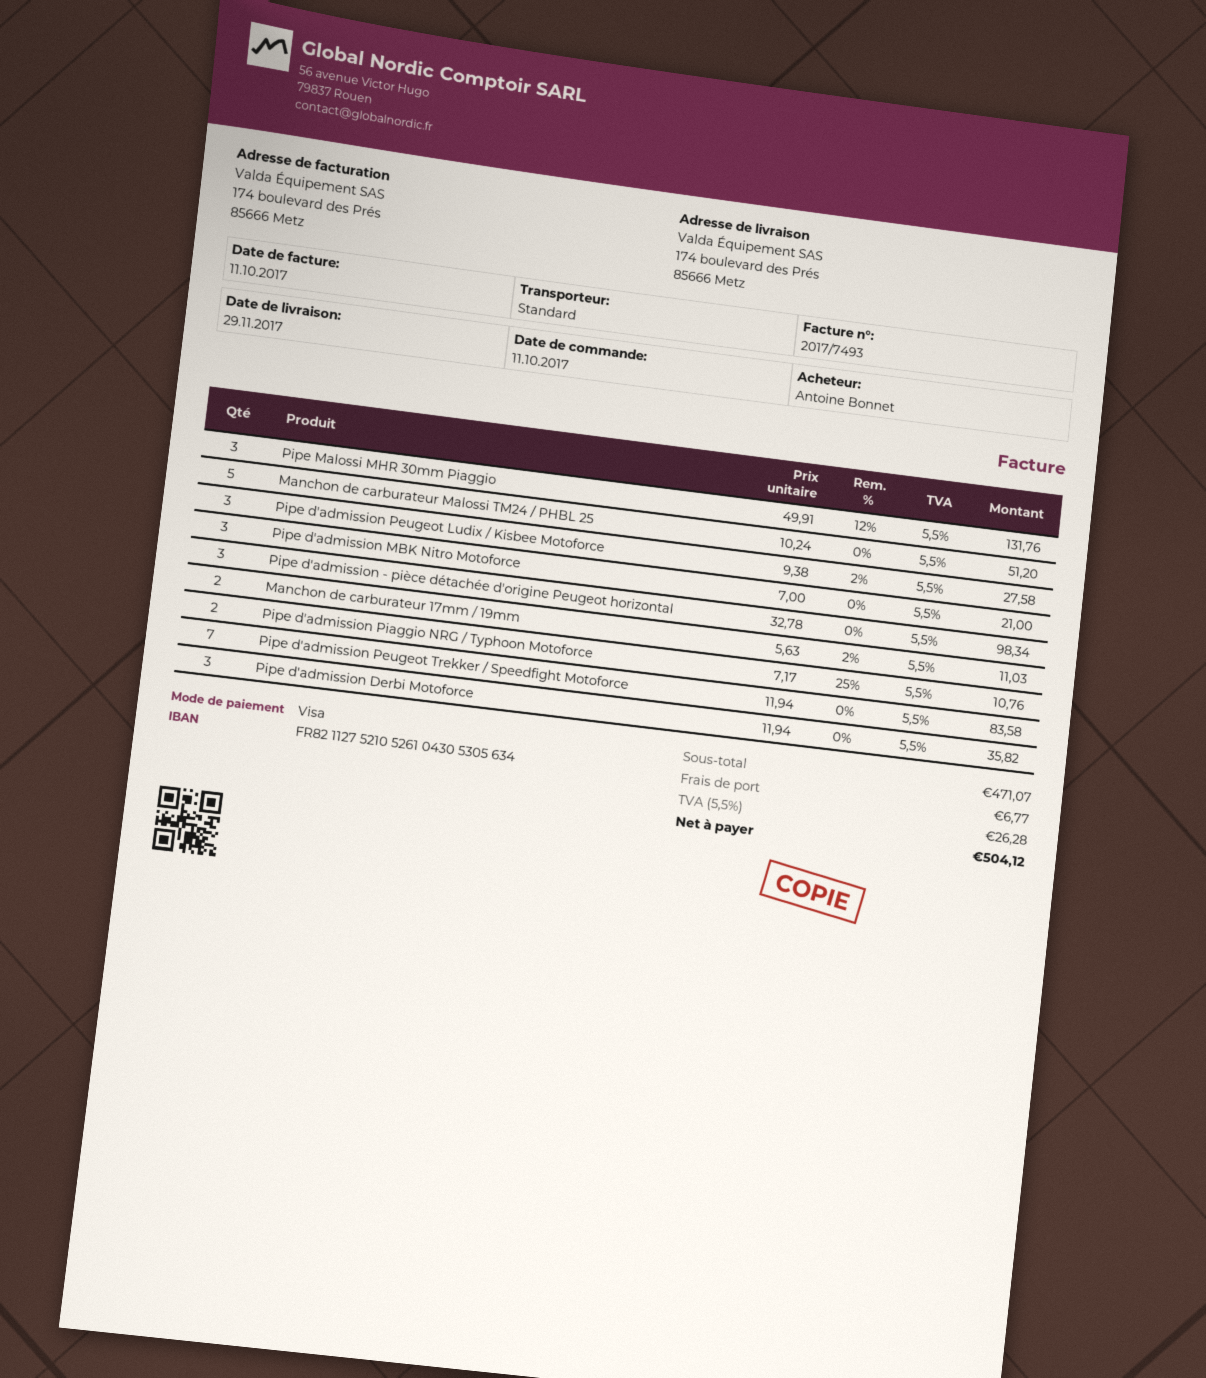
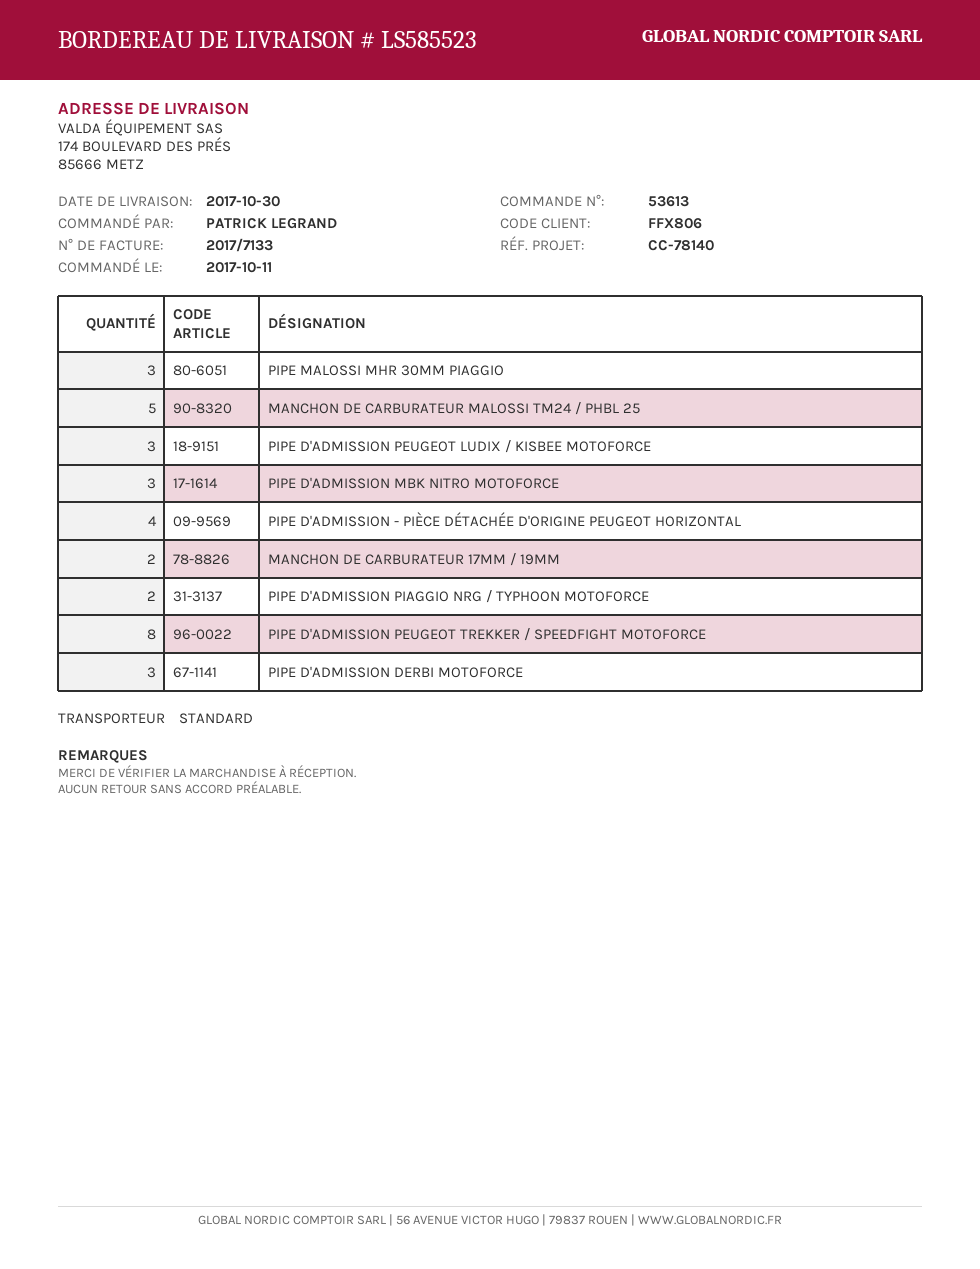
delivery date: 2017-11-29 -> 2017-10-30
invoice number: 2017/7493 -> 2017/7133
ordered by: Antoine Bonnet -> PATRICK LEGRAND
Pipe d'admission - pièce détachée d'origine Peugeot horizontal: 3 -> 4
Pipe d'admission Peugeot Trekker / Speedfight Motoforce: 7 -> 8

